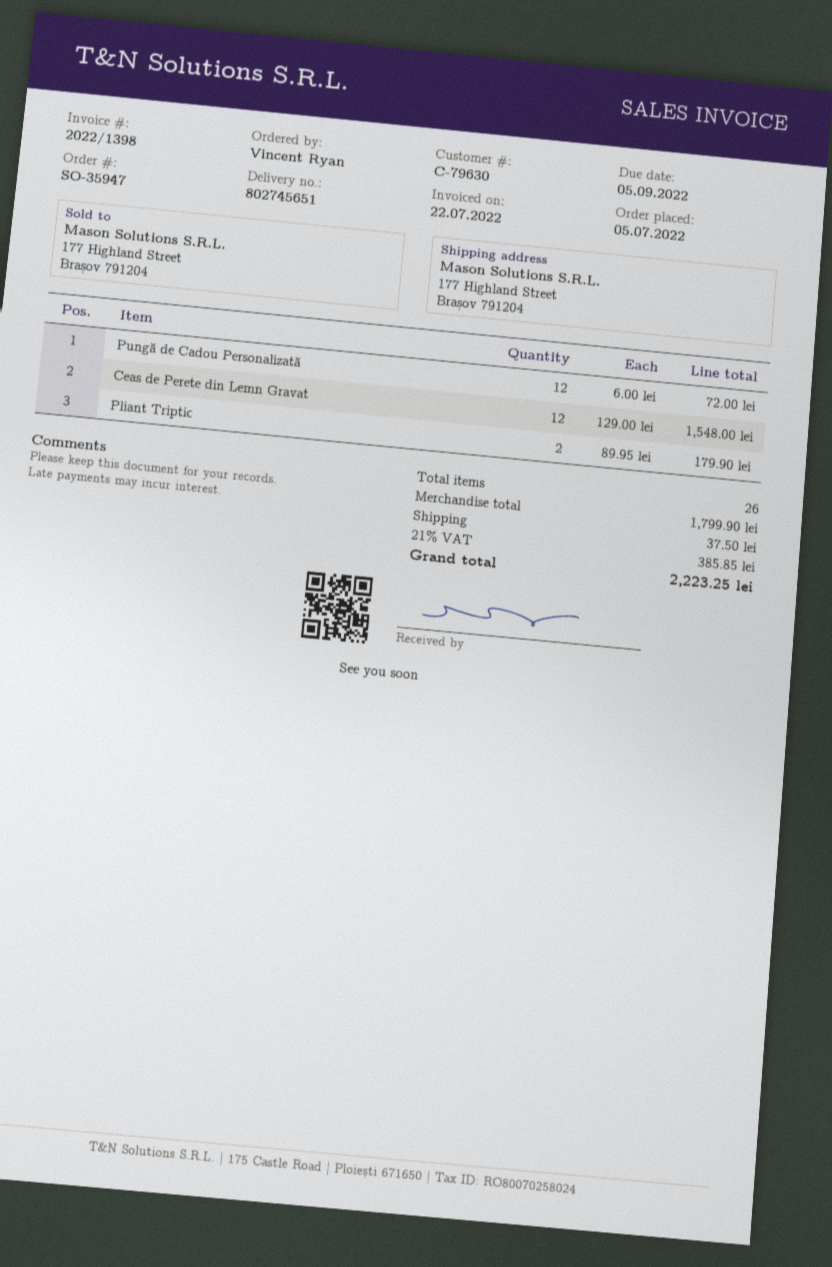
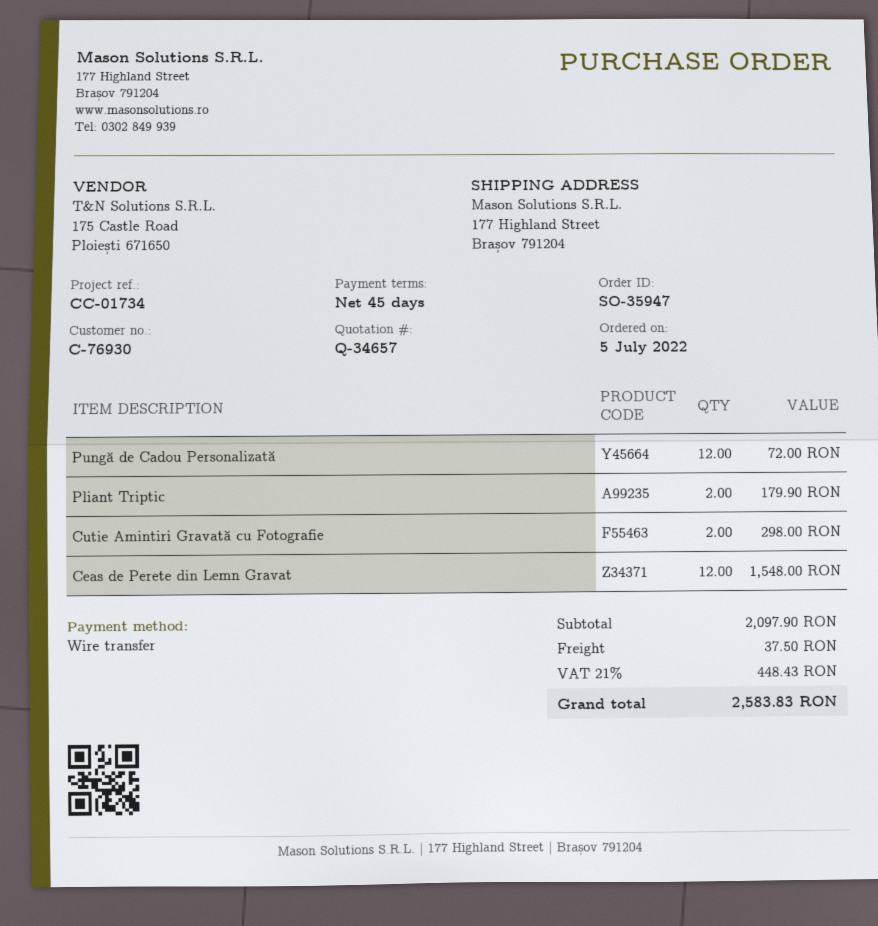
customer number: C-79630 -> C-76930
Cutie Amintiri Gravată cu Fotografie: none -> 2 for 298.00
subtotal: 1799.90 -> 2097.90
tax: 21% = 385.85 -> 21% = 448.43
total: 2223.25 -> 2583.83

